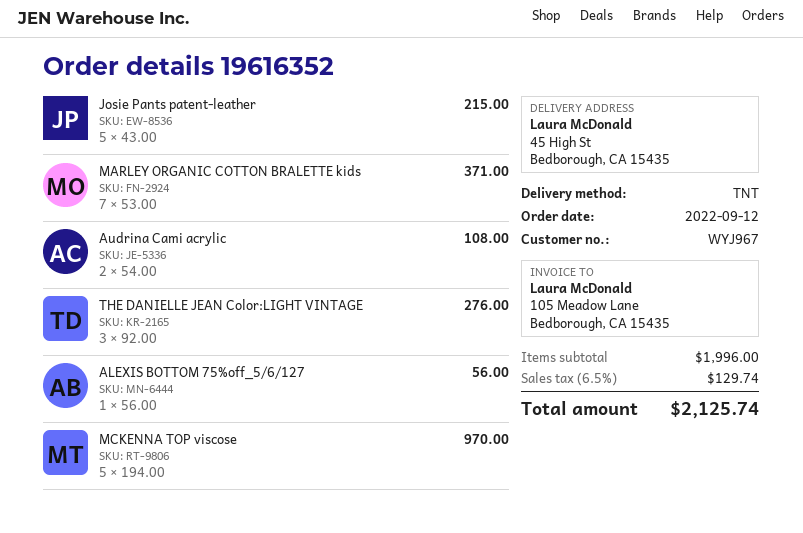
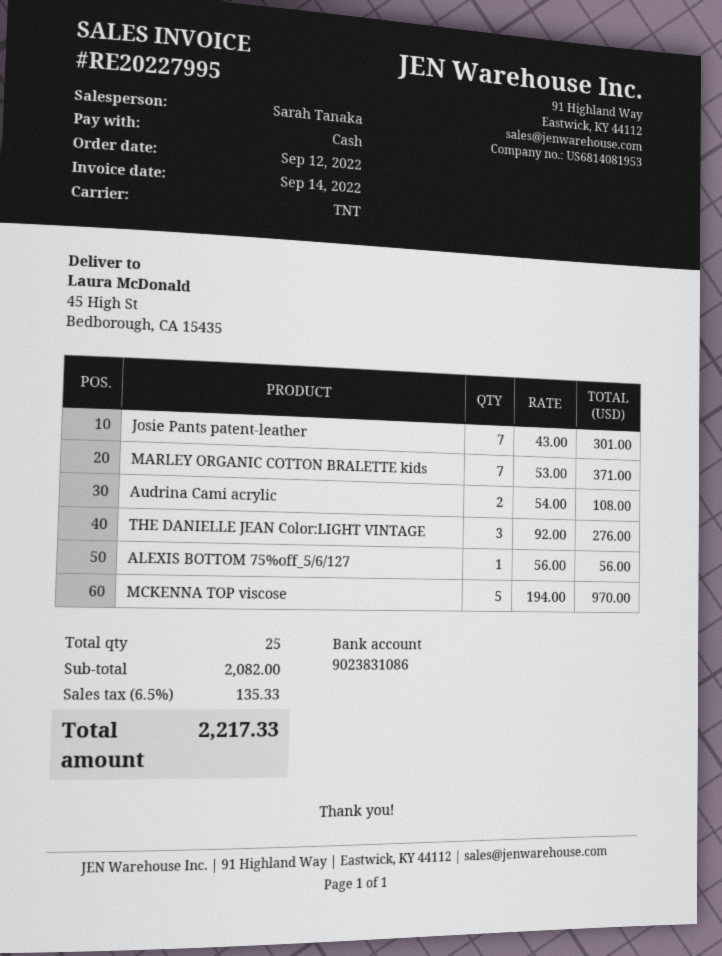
Josie Pants patent-leather: 5 x 43.00 = 215.00 -> 7 x 43.00 = 301.00
subtotal: 1996.00 -> 2082.00
tax: 6.5% = 129.74 -> 6.5% = 135.33
total: 2125.74 -> 2217.33

